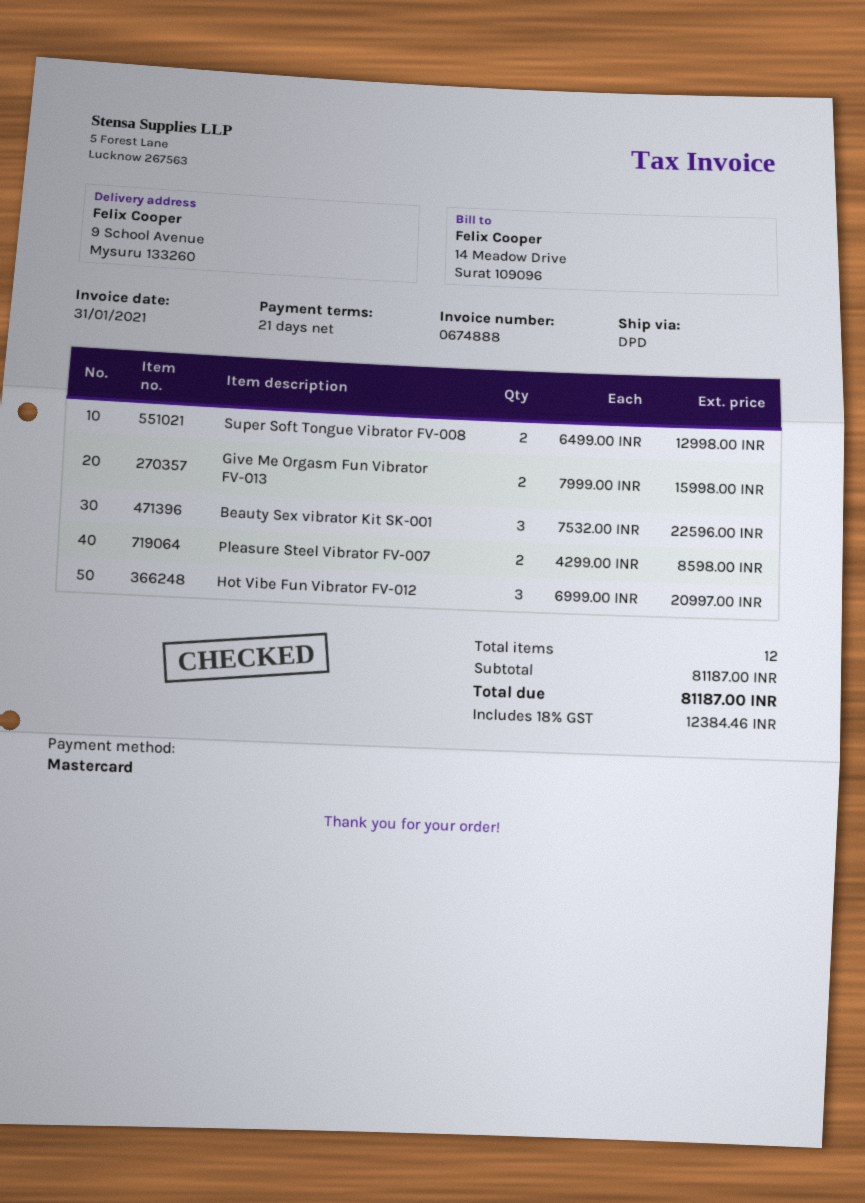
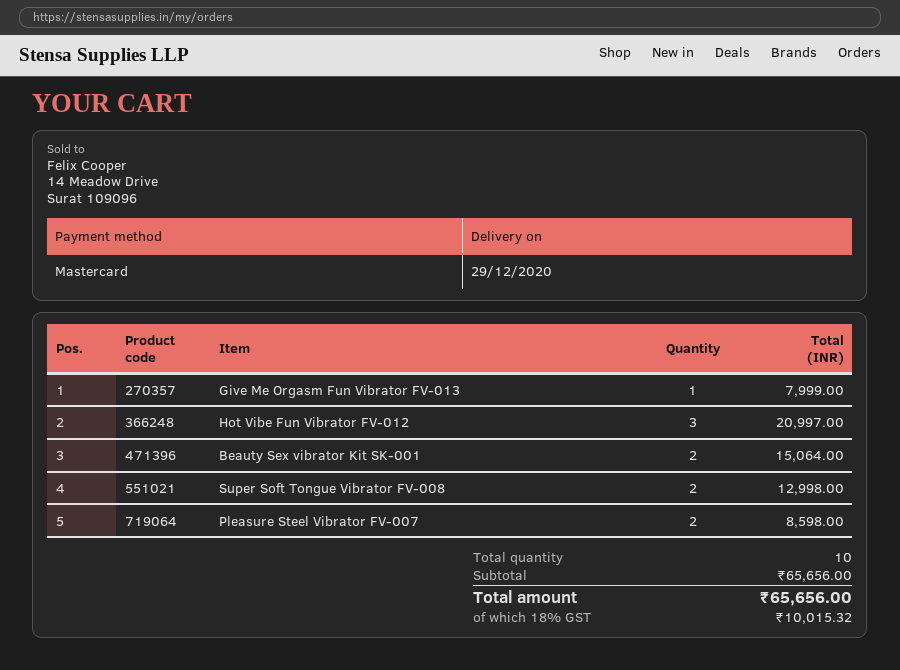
Give Me Orgasm Fun Vibrator FV-013: 2 for 15998.00 -> 1 for 7999.00
Beauty Sex vibrator Kit SK-001: 3 for 22596.00 -> 2 for 15064.00
total quantity: 12 -> 10
subtotal: 81187.00 -> 65656.00
tax: 18% = 12384.46 -> 18% = 10015.32
total: 81187.00 -> 65656.00

